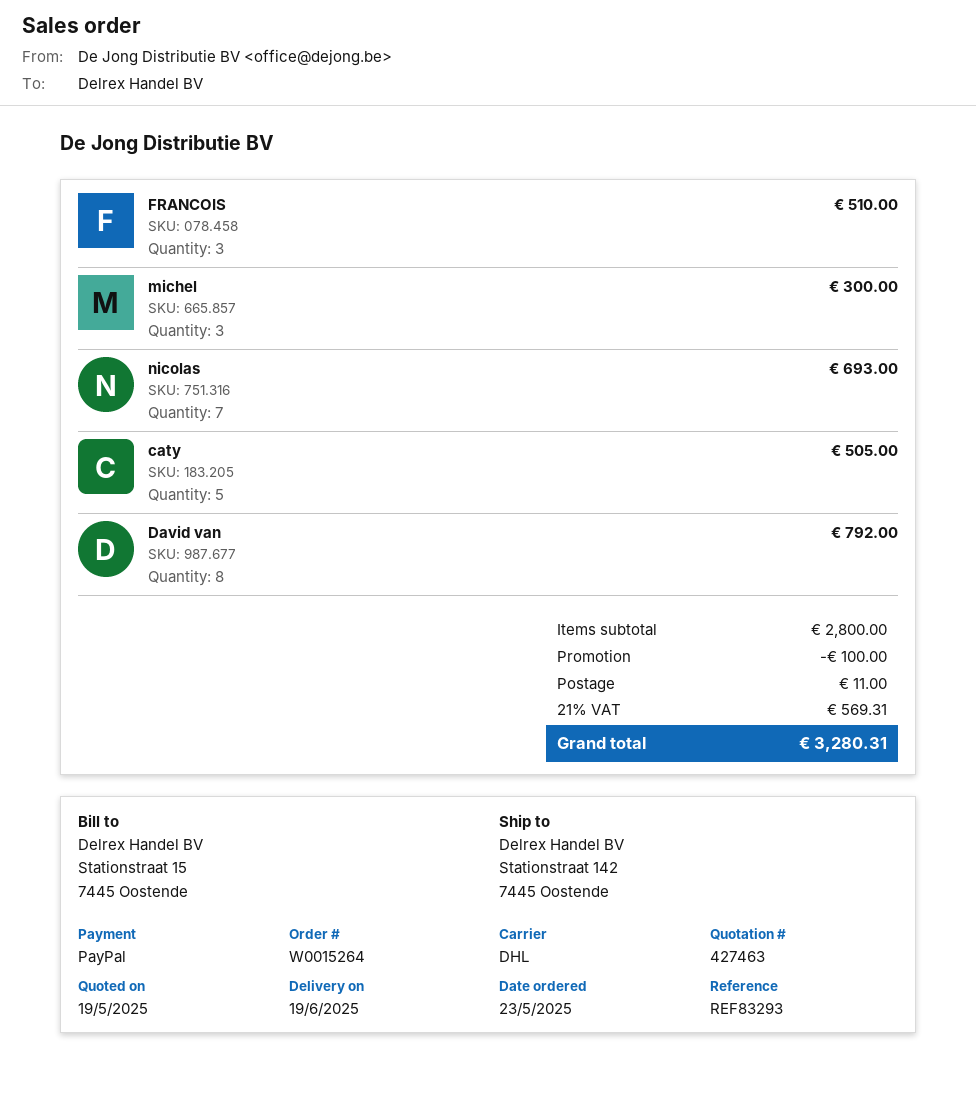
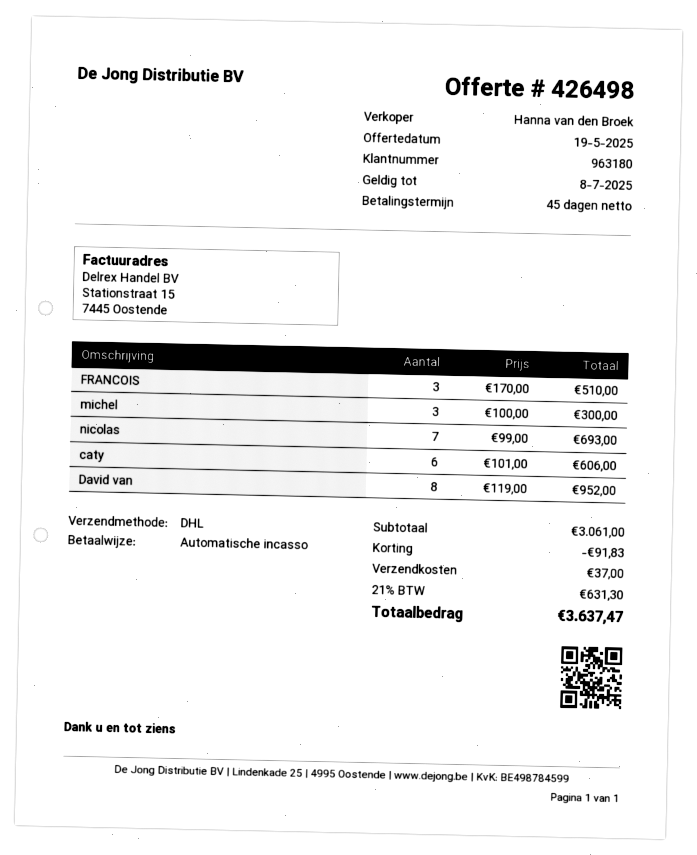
quote number: 427463 -> 426498
payment method: PayPal -> direct debit
caty: 5 for 505.00 -> 6 for 606.00
David van: 8 for 792.00 -> 8 for 952.00
subtotal: 2800.00 -> 3061.00
discount: 100.00 -> 91.83
shipping: 11.00 -> 37.00
tax: 21% = 569.31 -> 21% = 631.30
total: 3280.31 -> 3637.47

